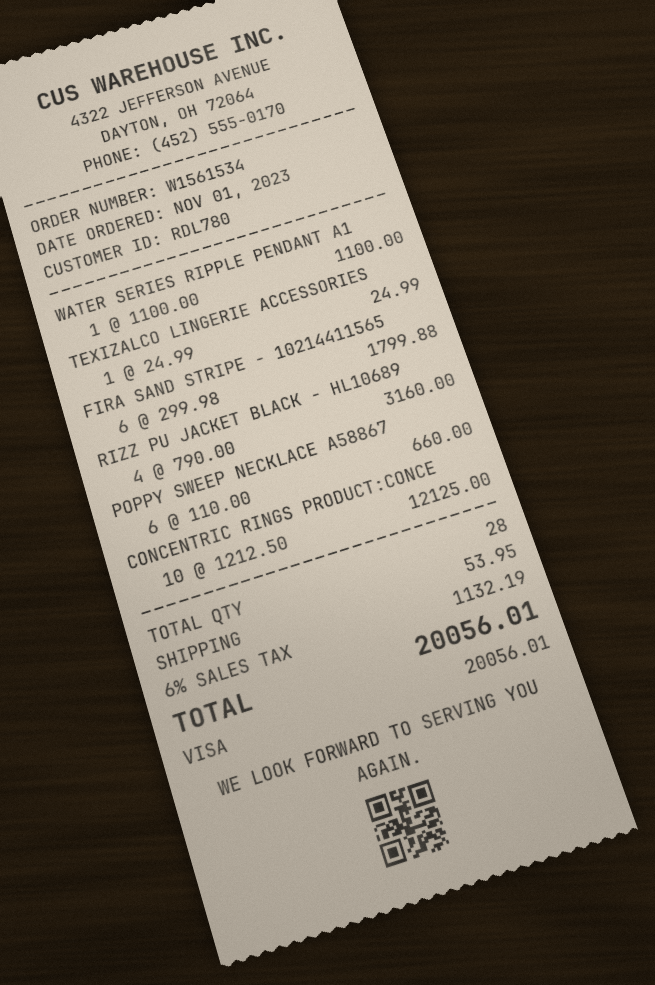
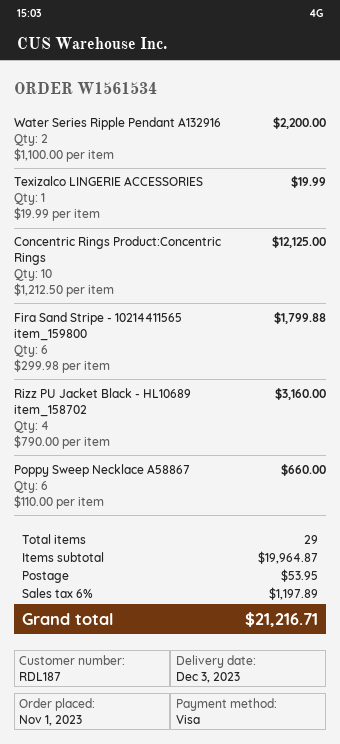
customer number: RDL780 -> RDL187
WATER SERIES RIPPLE PENDANT A1: 1 x 1100.00 = 1100.00 -> 2 x 1100.00 = 2200.00
TEXIZALCO LINGERIE ACCESSORIES: 1 x 24.99 = 24.99 -> 1 x 19.99 = 19.99
total quantity: 28 -> 29
tax: 6% = 1132.19 -> 6% = 1197.89
total: 20056.01 -> 21216.71

